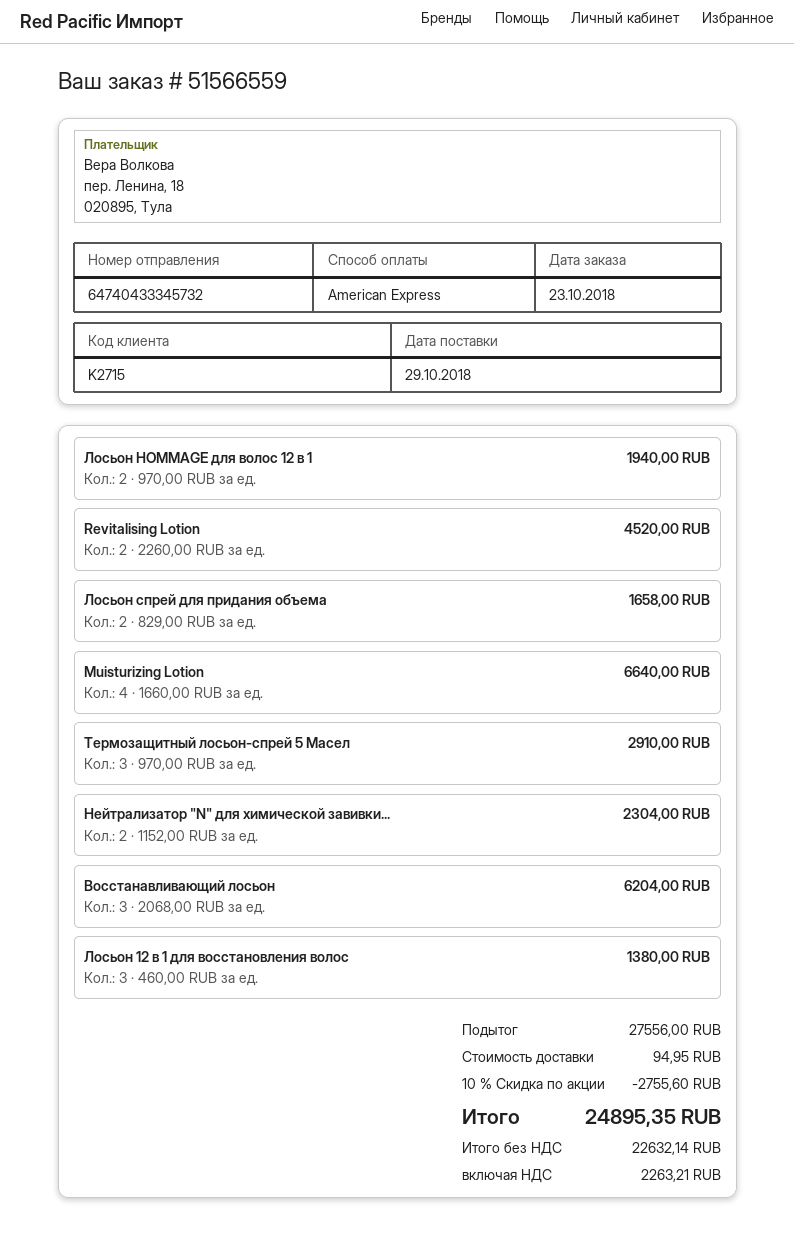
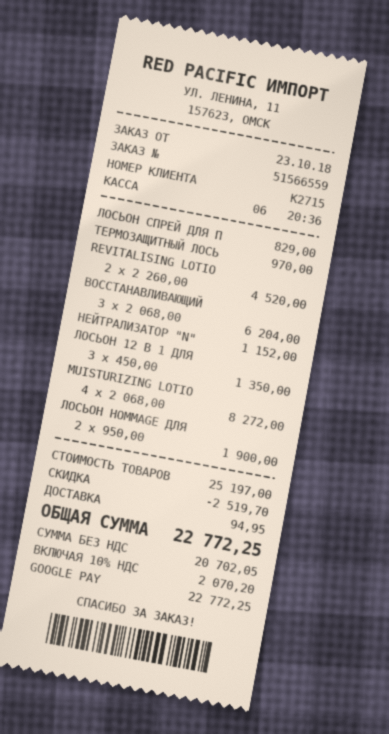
payment method: American Express -> Google Pay
Лосьон HOMMAGE для волос 12 в 1: 2 x 970.00 = 1940.00 -> 2 x 950.00 = 1900.00
Лосьон спрей для придания объема: 2 x 829.00 = 1658.00 -> 1 x 829.00 = 829.00
Muisturizing Lotion: 4 x 1660.00 = 6640.00 -> 4 x 2068.00 = 8272.00
Термозащитный лосьон-спрей 5 Масел: 3 x 970.00 = 2910.00 -> 1 x 970.00 = 970.00
Нейтрализатор "N" для химической завивки...: 2 x 1152.00 = 2304.00 -> 1 x 1152.00 = 1152.00
Лосьон 12 в 1 для восстановления волос: 3 x 460.00 = 1380.00 -> 3 x 450.00 = 1350.00
subtotal: 27556.00 -> 25197.00
discount: 2755.60 -> 2519.70
net: 22632.14 -> 20702.05
tax: 2263.21 -> 2070.20
total: 24895.35 -> 22772.25

